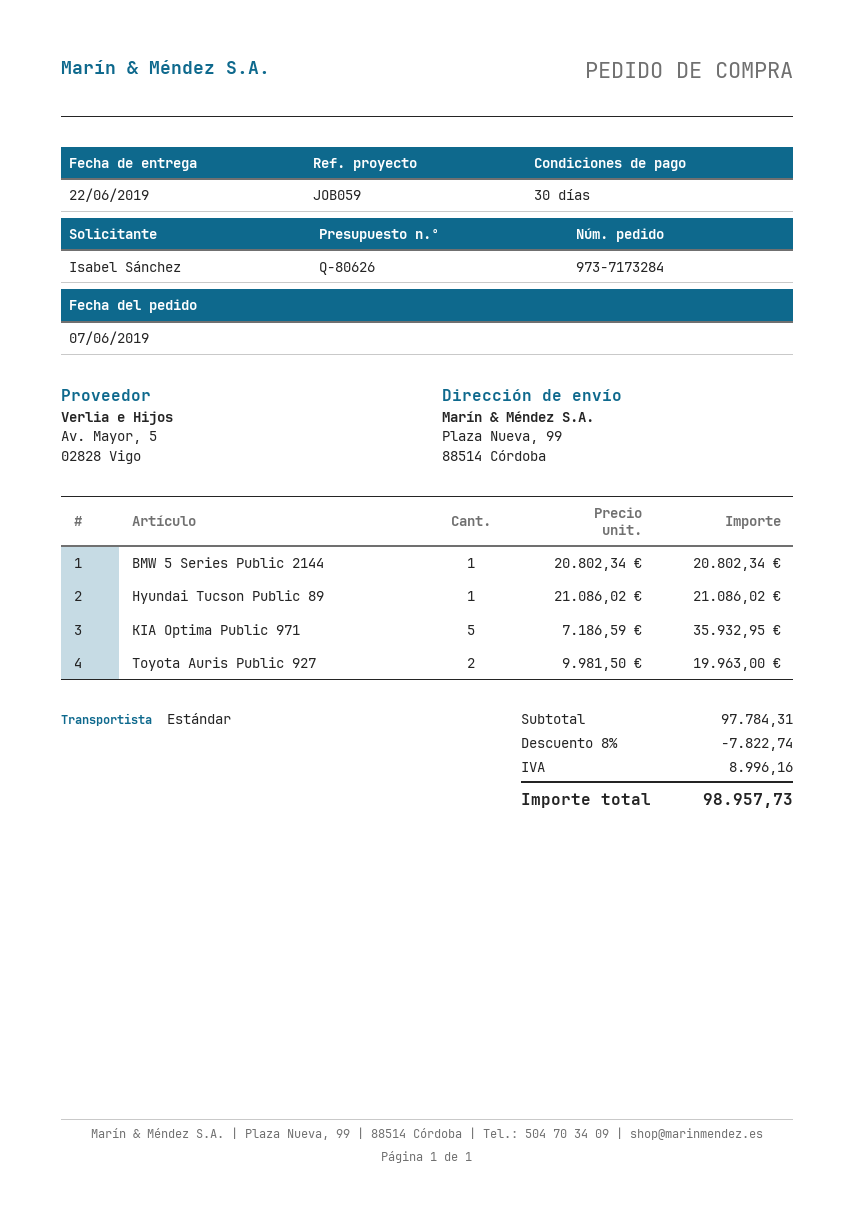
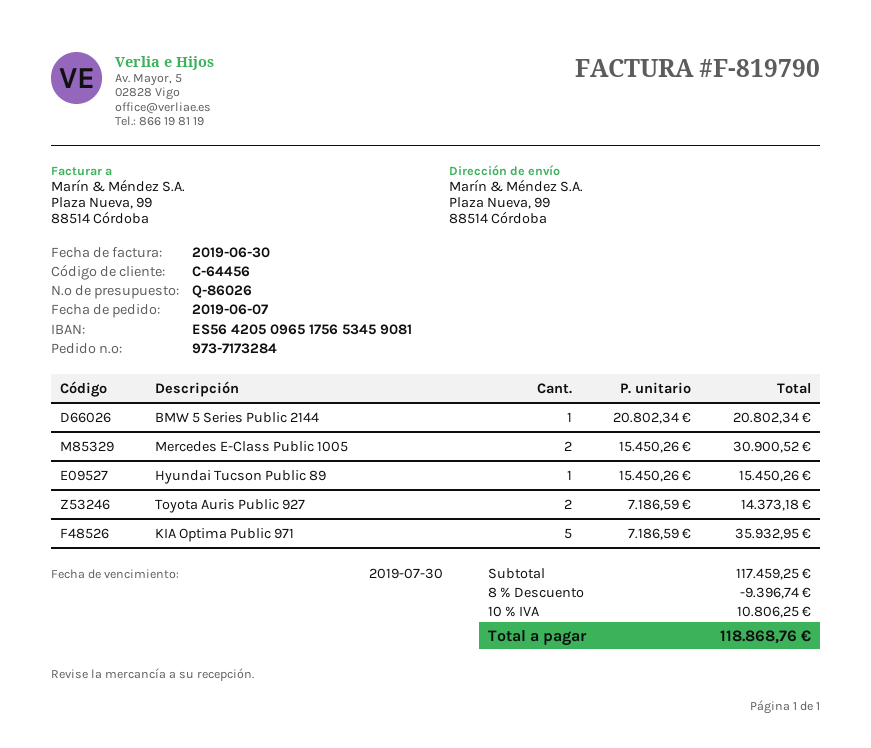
quote number: Q-80626 -> Q-86026
Hyundai Tucson Public 89: 1 x 21086.02 = 21086.02 -> 1 x 15450.26 = 15450.26
Toyota Auris Public 927: 2 x 9981.50 = 19963.00 -> 2 x 7186.59 = 14373.18
Mercedes E-Class Public 1005: none -> 2 x 15450.26 = 30900.52
subtotal: 97784.31 -> 117459.25
discount: 8% = 7822.74 -> 8% = 9396.74
tax: 8996.16 -> 10806.25
total: 98957.73 -> 118868.76

